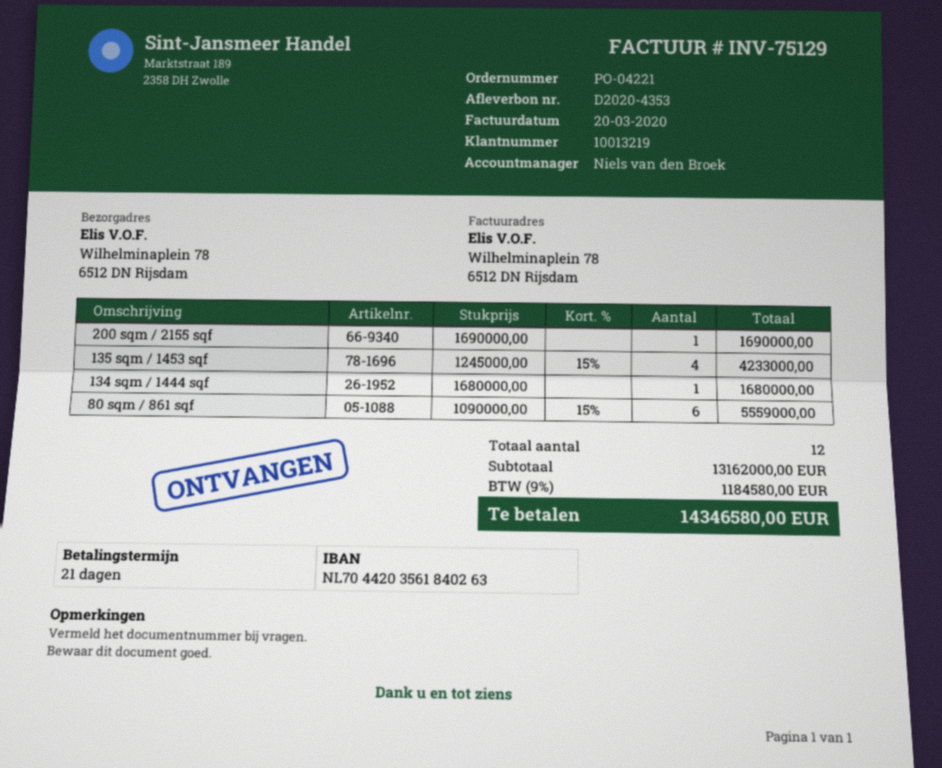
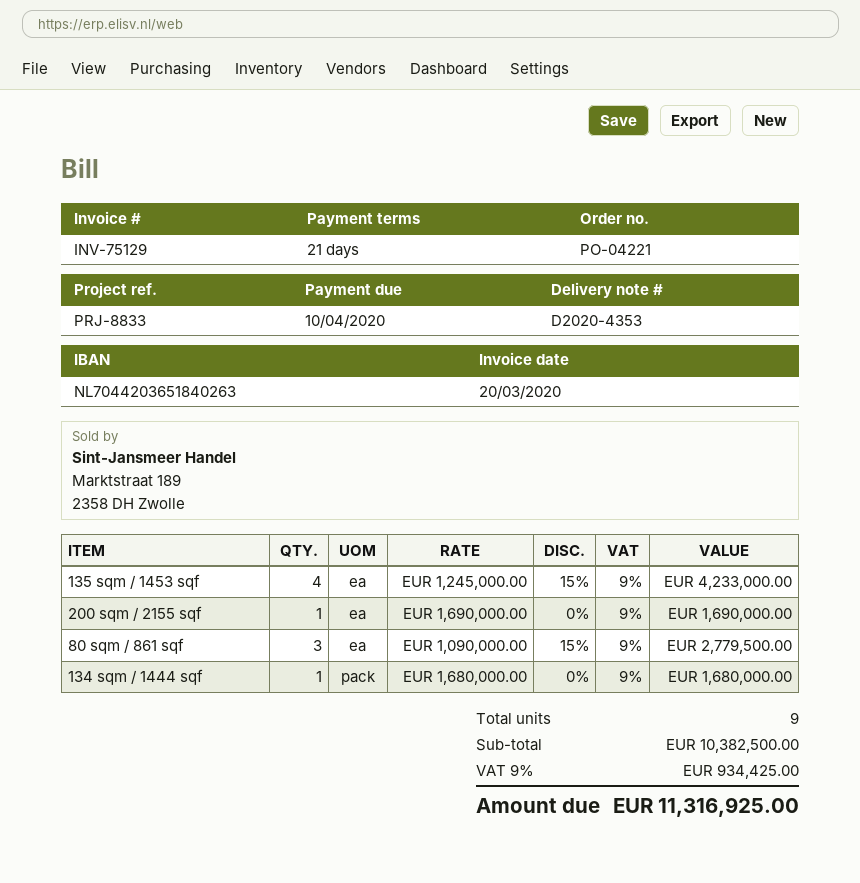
bank account: NL7044203561840263 -> NL7044203651840263
80 sqm / 861 sqf: 6 x 1090000.00 - 15% = 5559000.00 -> 3 x 1090000.00 - 15% = 2779500.00
total quantity: 12 -> 9
subtotal: 13162000.00 -> 10382500.00
tax: 9% = 1184580.00 -> 9% = 934425.00
total: 14346580.00 -> 11316925.00

